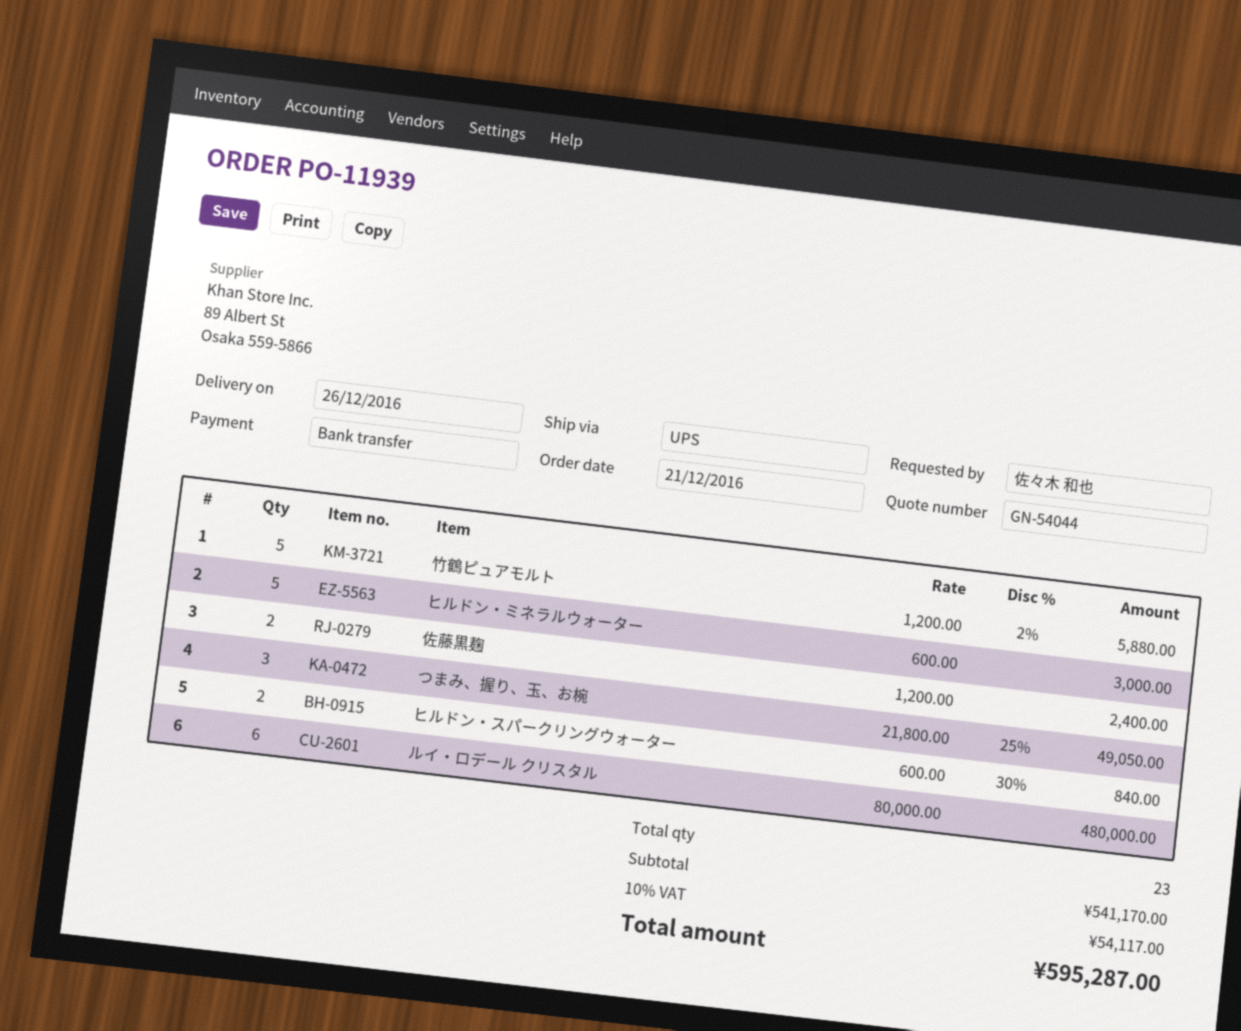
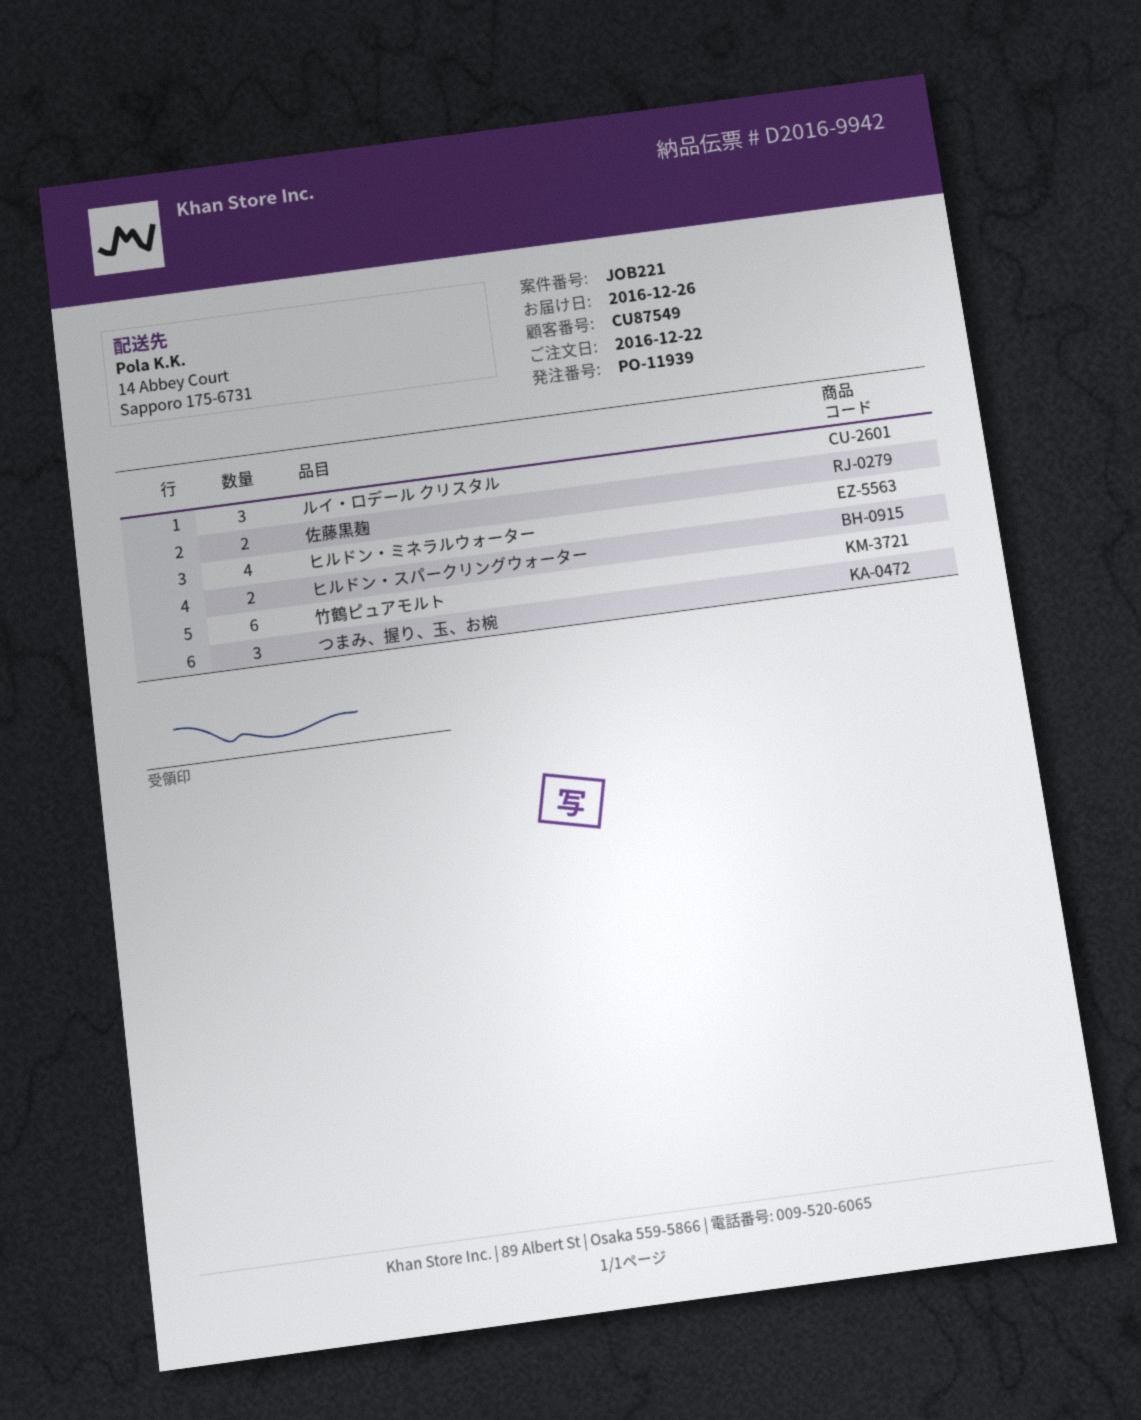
order date: 2016-12-21 -> 2016-12-22
竹鶴ピュアモルト: 5 -> 6
ヒルドン・ミネラルウォーター: 5 -> 4
ルイ・ロデール クリスタル: 6 -> 3

